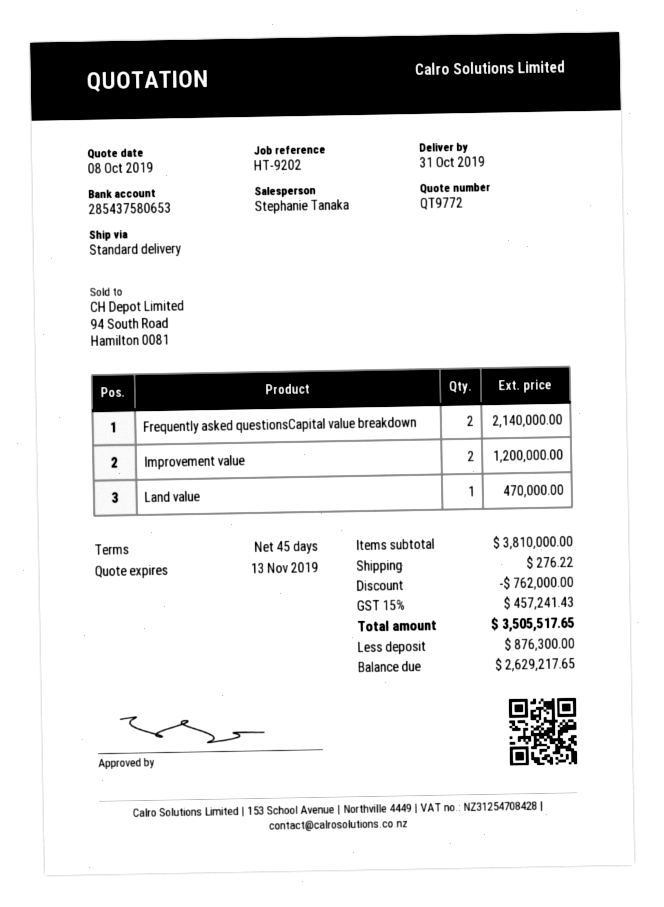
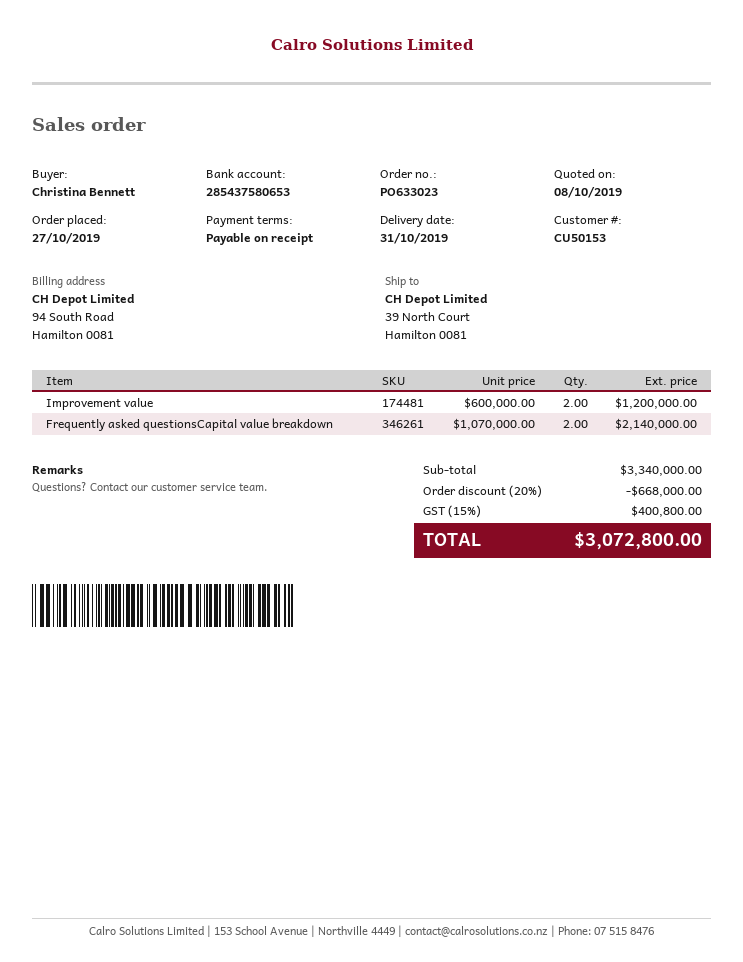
payment terms: 45 days -> on receipt
Land value: 1 for 470000.00 -> none
subtotal: 3810000.00 -> 3340000.00
discount: 762000.00 -> 668000.00
shipping: 276.22 -> none
tax: 15% = 457241.43 -> 15% = 400800.00
total: 3505517.65 -> 3072800.00

